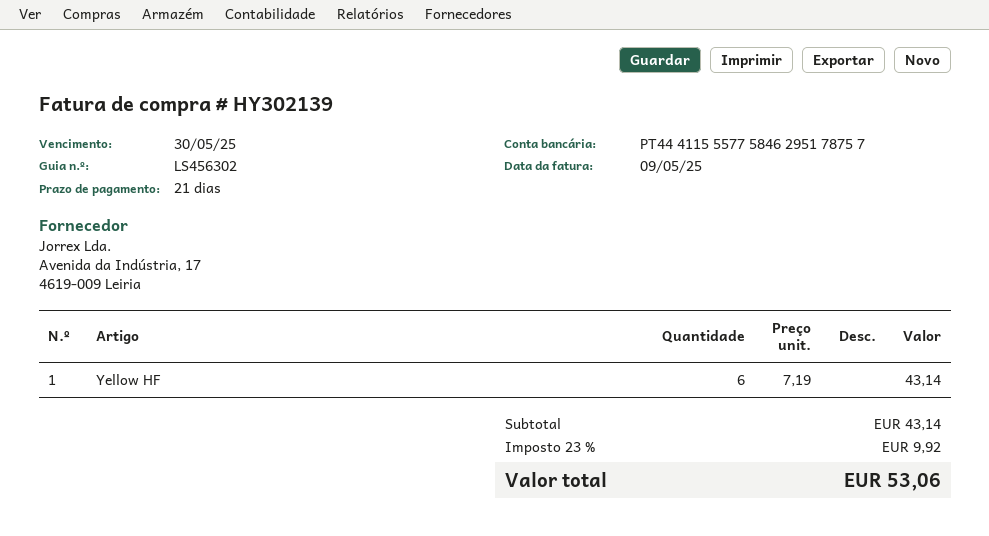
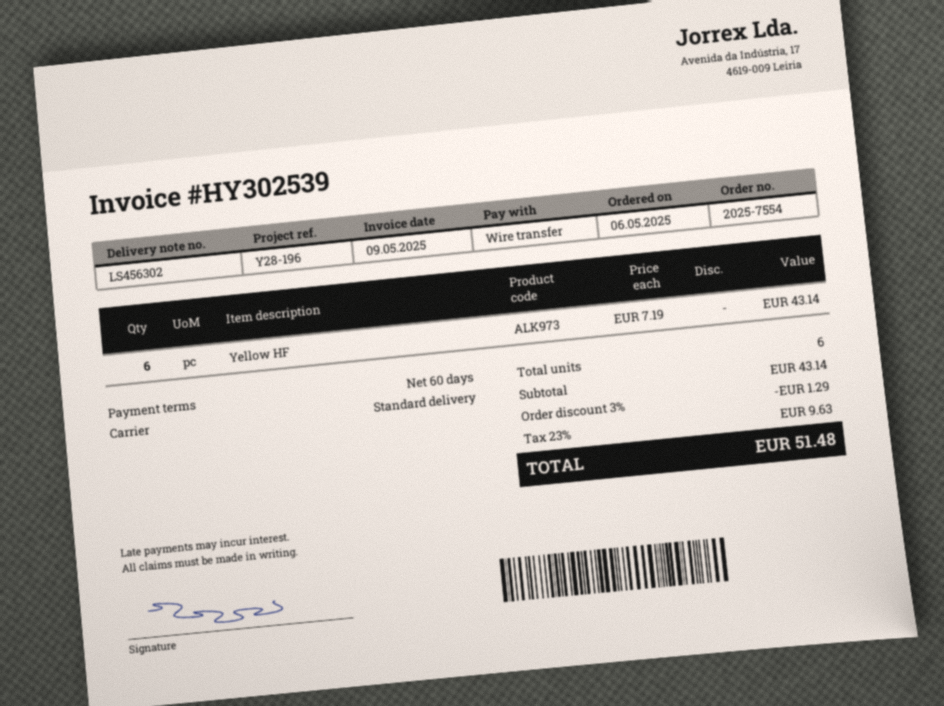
invoice number: HY302139 -> HY302539
payment terms: 21 days -> 60 days
discount: none -> 3% = 1.29
tax: 23% = 9.92 -> 23% = 9.63
total: 53.06 -> 51.48

